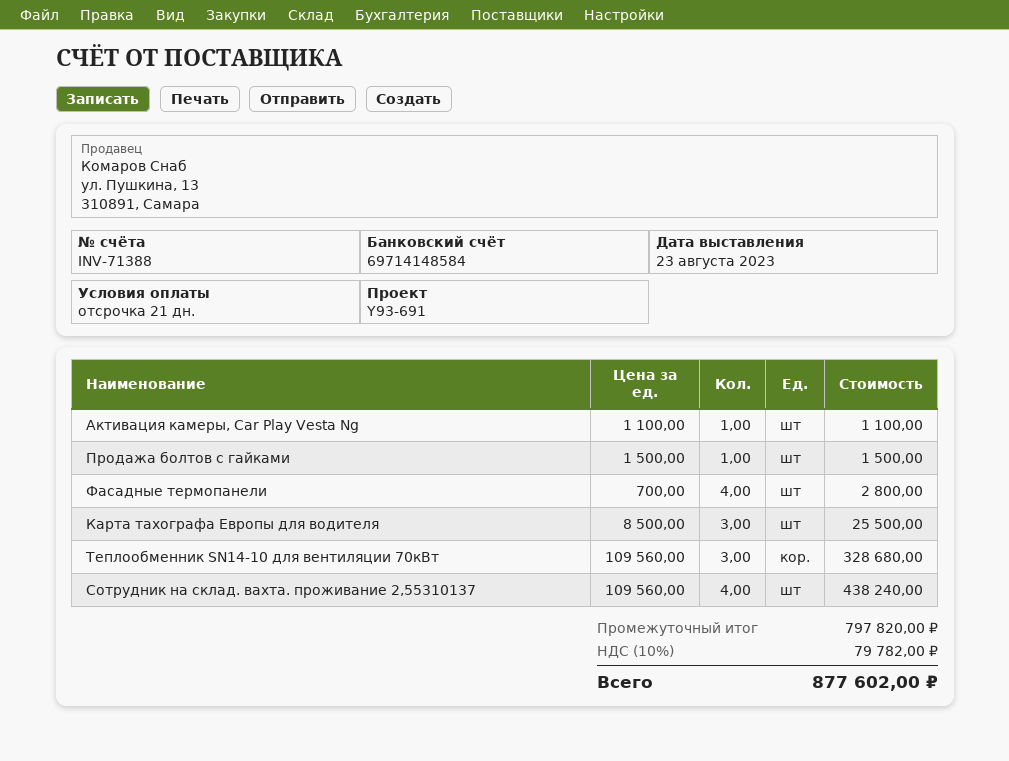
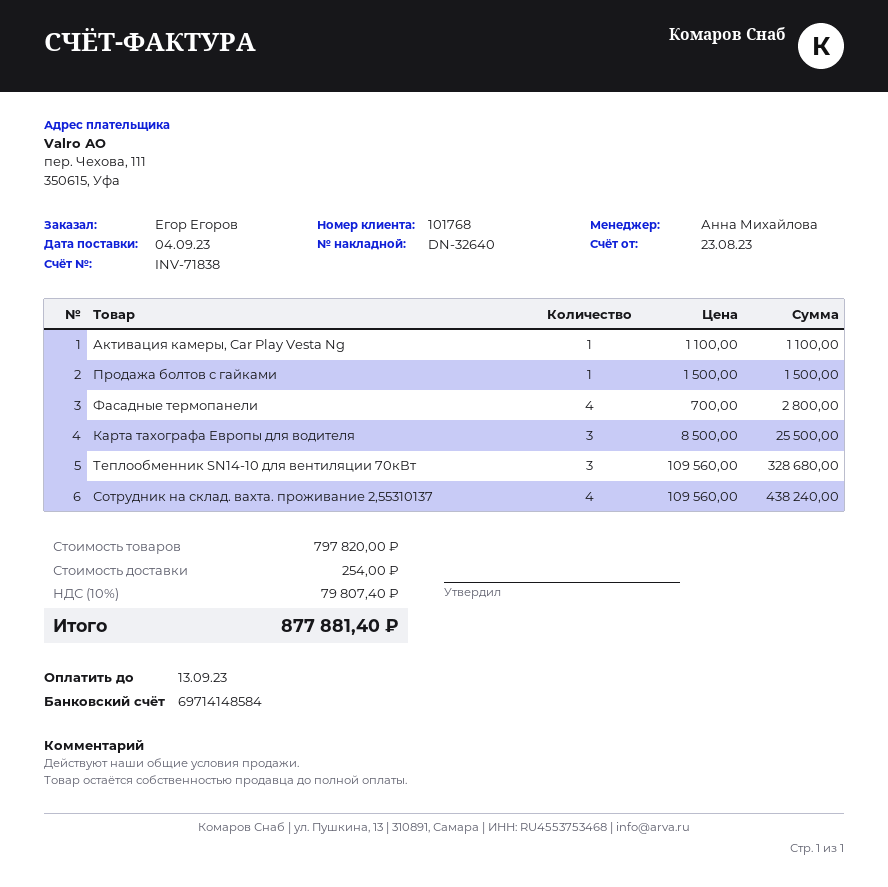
invoice number: INV-71388 -> INV-71838
shipping: none -> 254.00
tax: 10% = 79782.00 -> 10% = 79807.40
total: 877602.00 -> 877881.40

